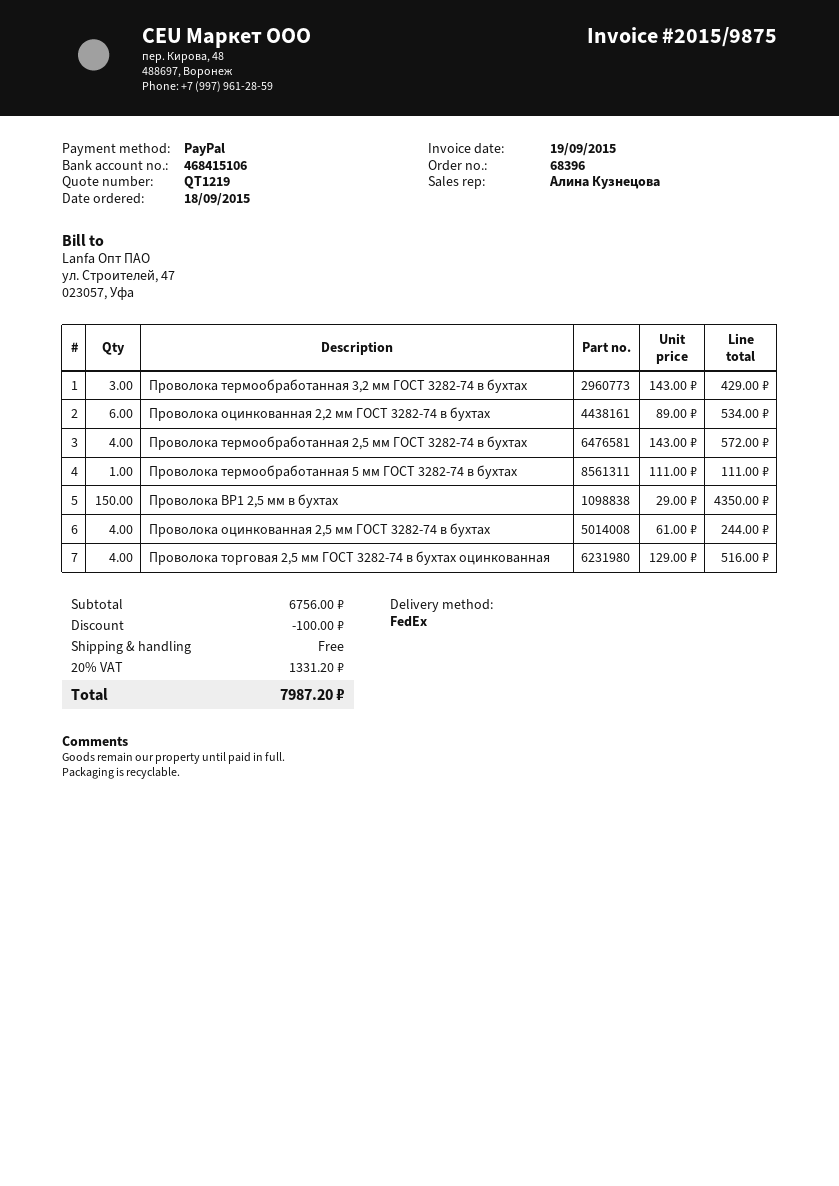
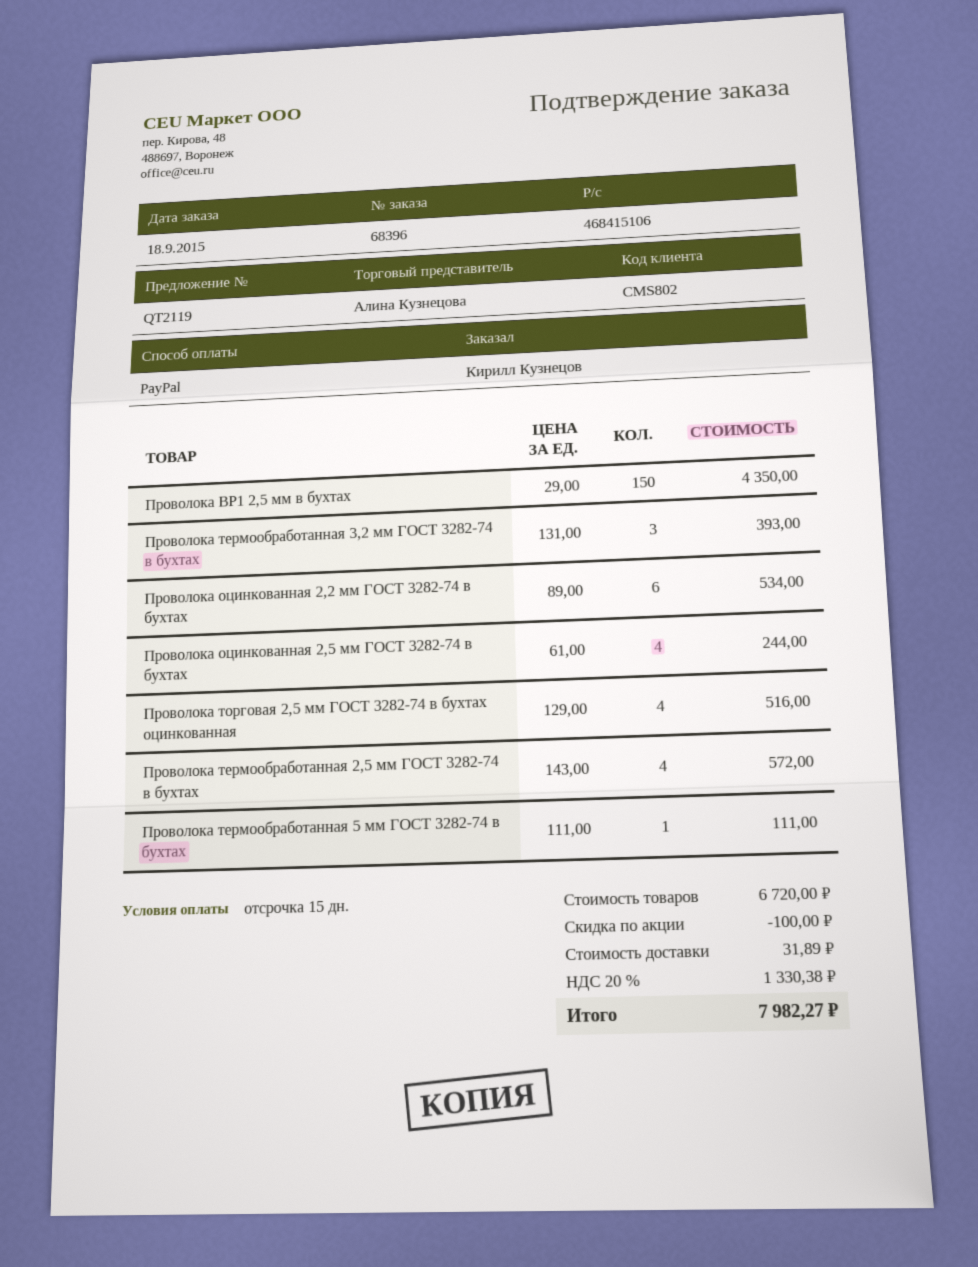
quote number: QT1219 -> QT2119
Проволока термообработанная 3,2 мм ГОСТ 3282-74 в бухтах: 3 x 143.00 = 429.00 -> 3 x 131.00 = 393.00
subtotal: 6756.00 -> 6720.00
shipping: 0.00 -> 31.89
tax: 20% = 1331.20 -> 20% = 1330.38
total: 7987.20 -> 7982.27

